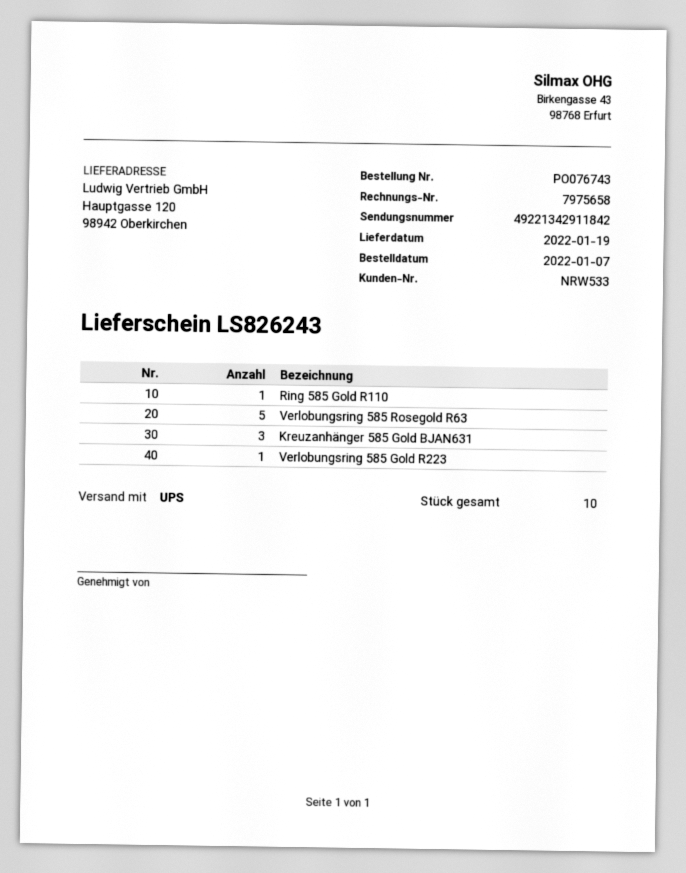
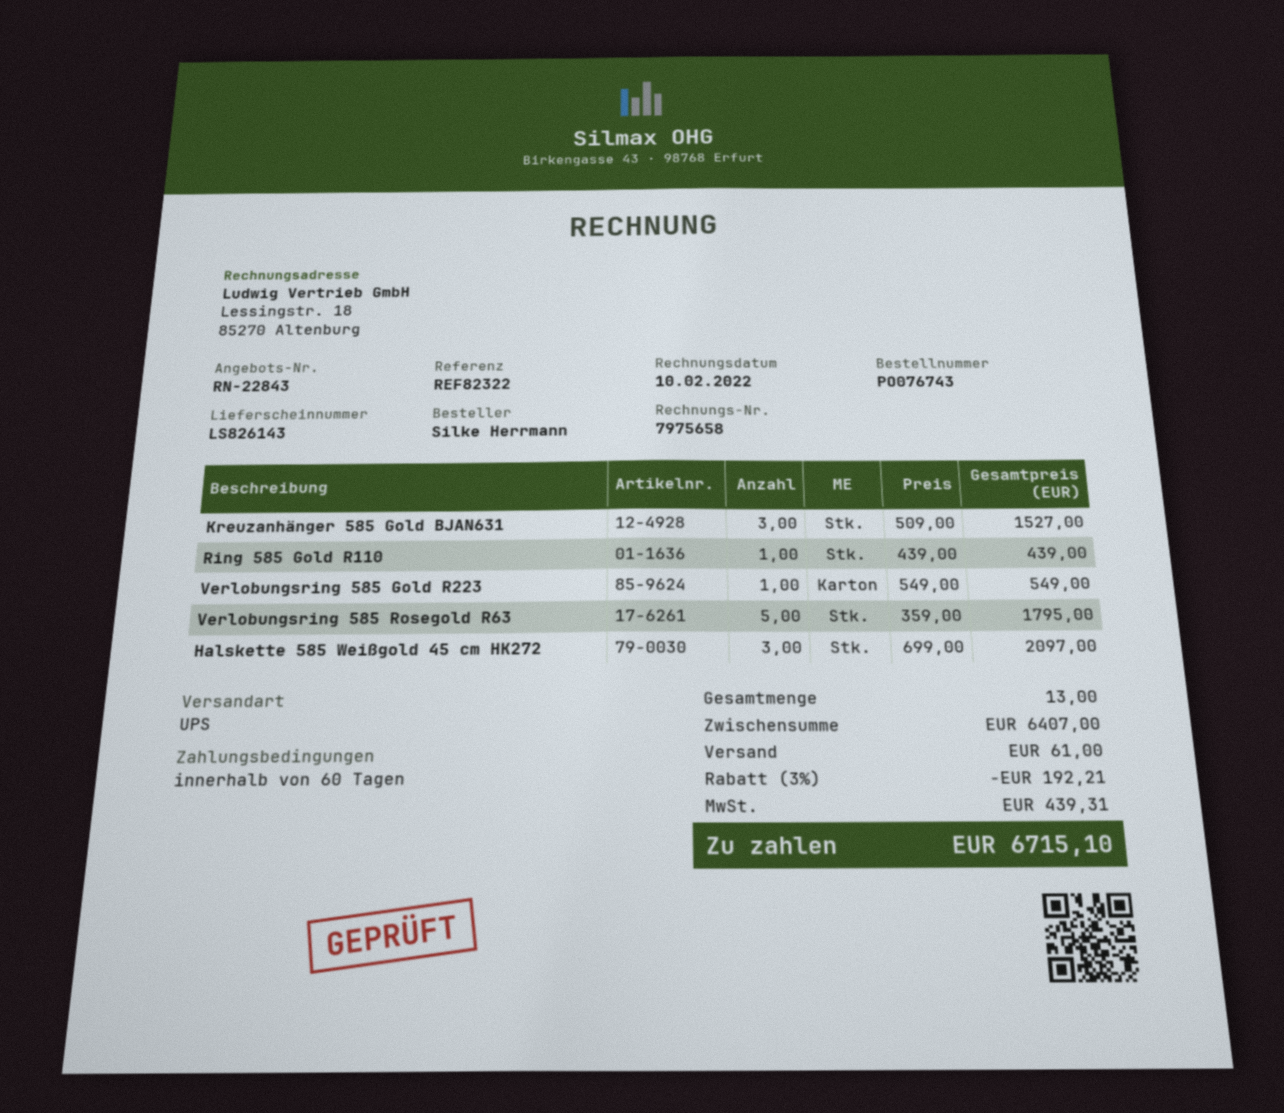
delivery note number: LS826243 -> LS826143
Halskette 585 Weißgold 45 cm HK272: none -> 3
total quantity: 10 -> 13

